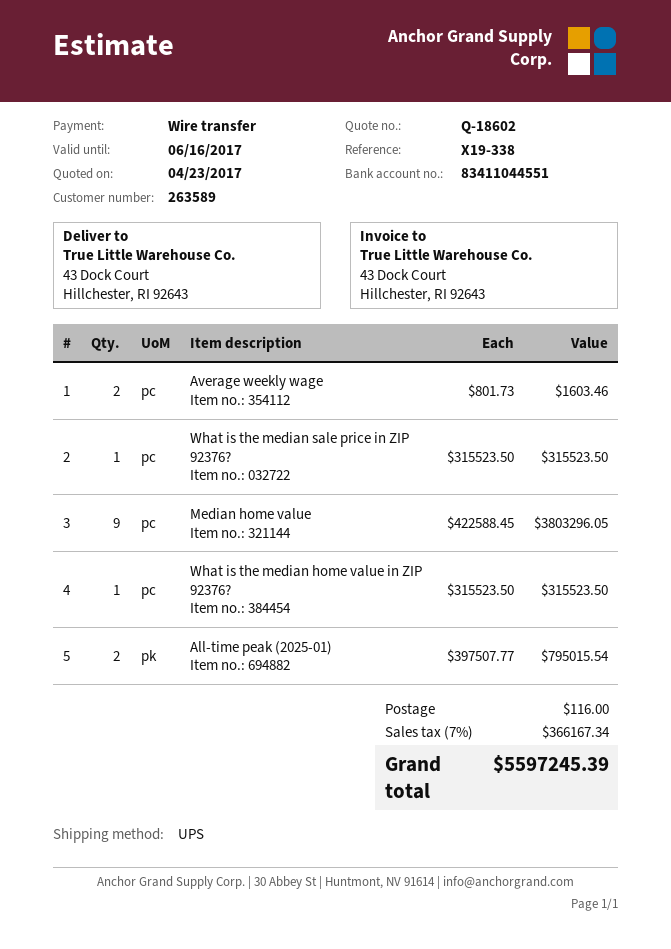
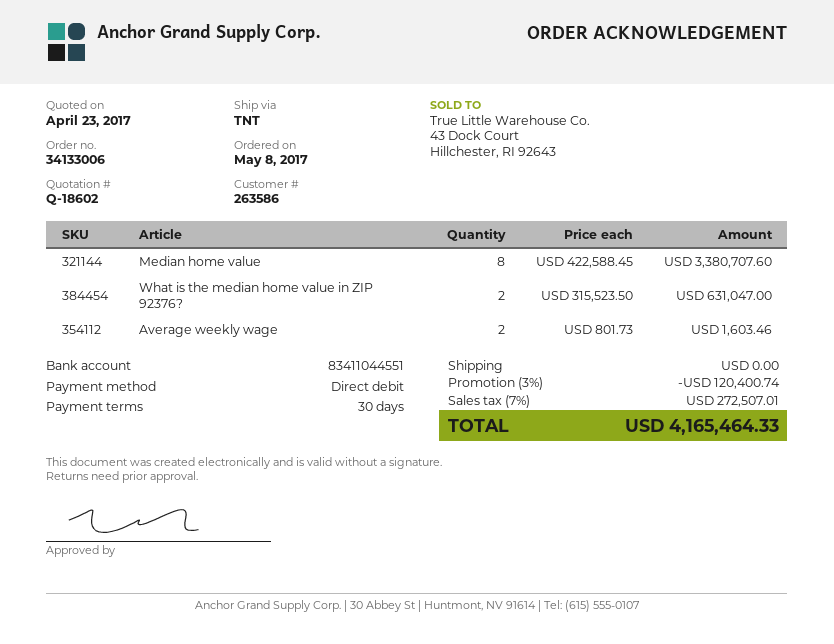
customer number: 263589 -> 263586
payment method: bank transfer -> direct debit
shipping method: UPS -> TNT
What is the median sale price in ZIP 92376?: 1 x 315523.50 = 315523.50 -> none
Median home value: 9 x 422588.45 = 3803296.05 -> 8 x 422588.45 = 3380707.60
What is the median home value in ZIP 92376?: 1 x 315523.50 = 315523.50 -> 2 x 315523.50 = 631047.00
All-time peak (2025-01): 2 x 397507.77 = 795015.54 -> none
discount: none -> 3% = 120400.74
shipping: 116.00 -> 0.00
tax: 7% = 366167.34 -> 7% = 272507.01
total: 5597245.39 -> 4165464.33

